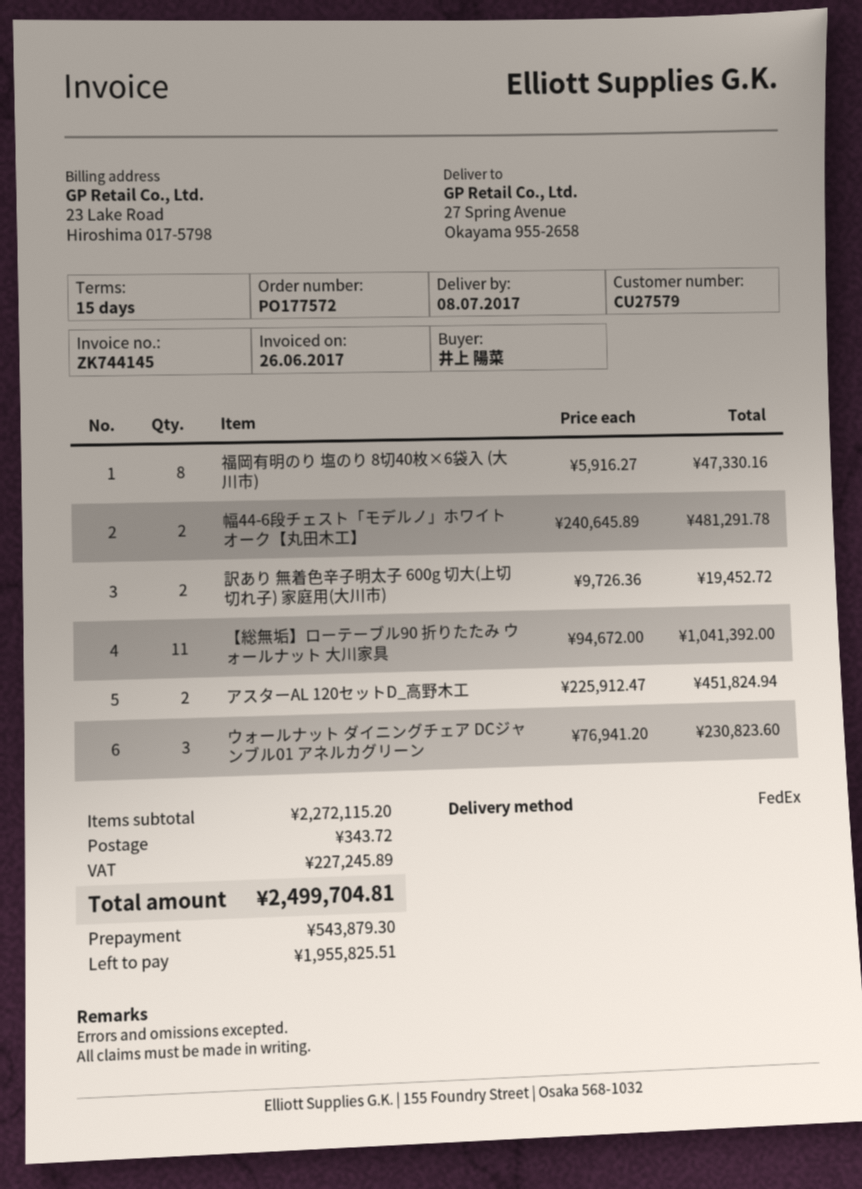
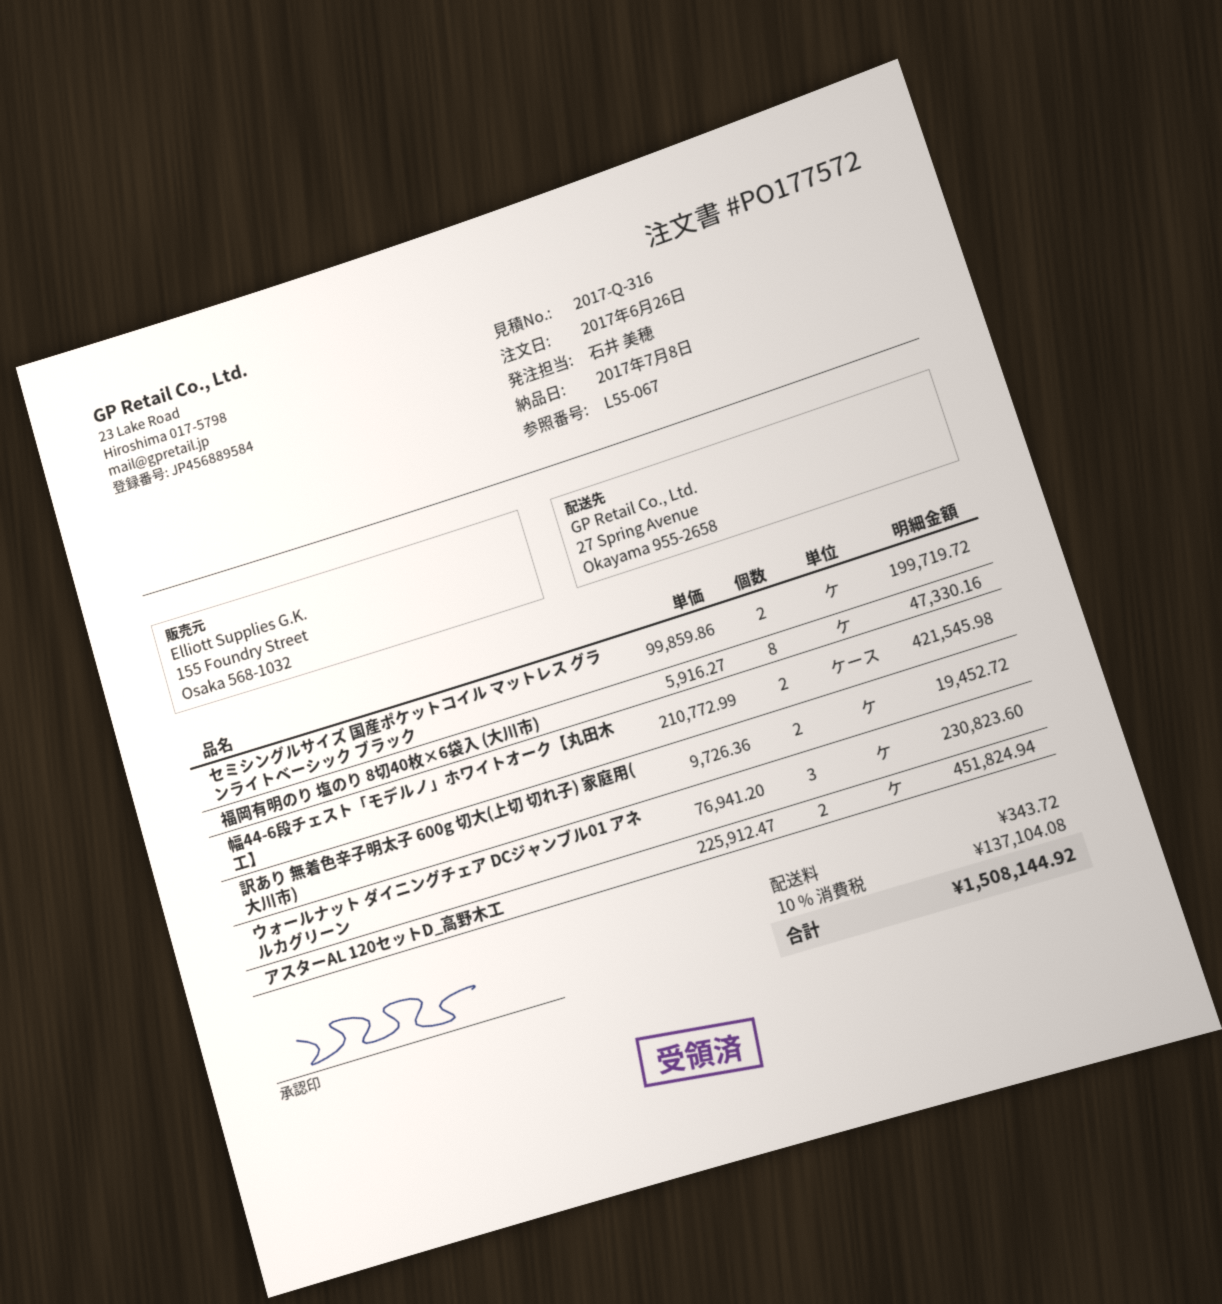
ordered by: 井上 陽菜 -> 石井 美穂
幅44-6段チェスト「モデルノ」ホワイトオーク【丸田木工】: 2 x 240645.89 = 481291.78 -> 2 x 210772.99 = 421545.98
【総無垢】ローテーブル90 折りたたみ ウォールナット 大川家具: 11 x 94672.00 = 1041392.00 -> none
セミシングルサイズ 国産ポケットコイル マットレス グランライトベーシック ブラック: none -> 2 x 99859.86 = 199719.72
tax: 227245.89 -> 137104.08
total: 2499704.81 -> 1508144.92

